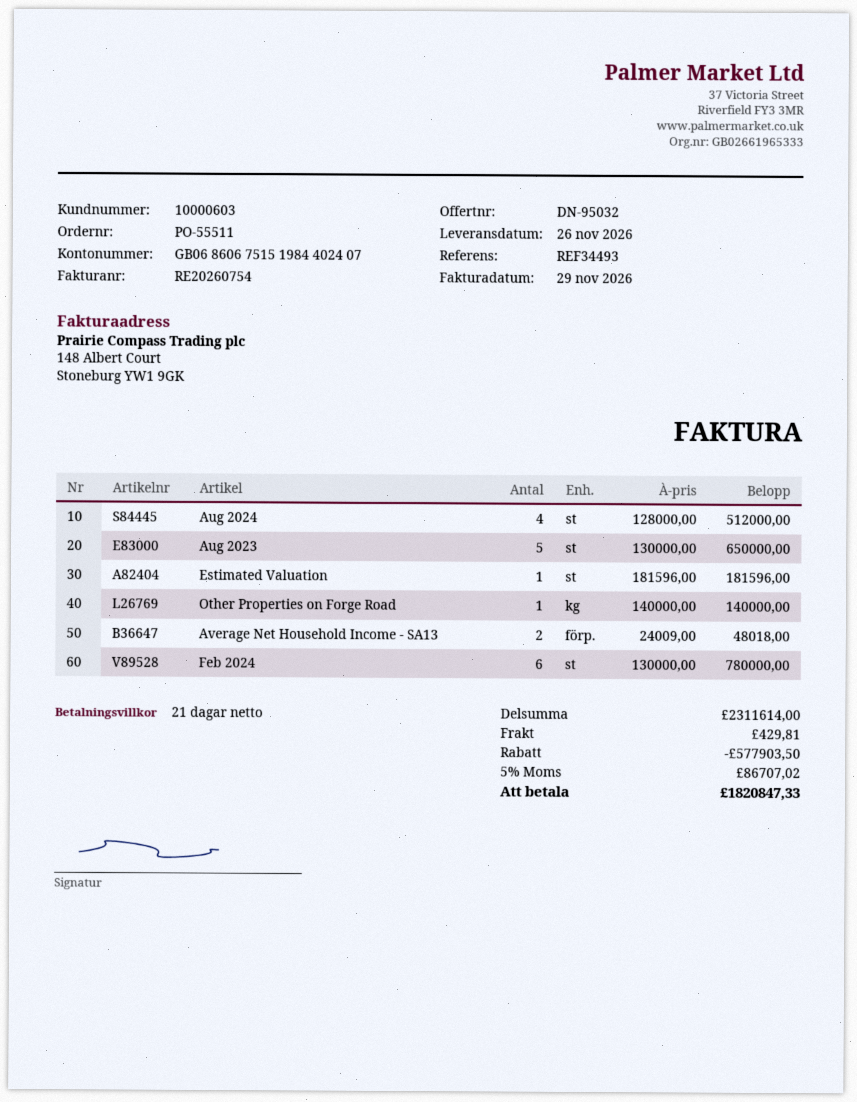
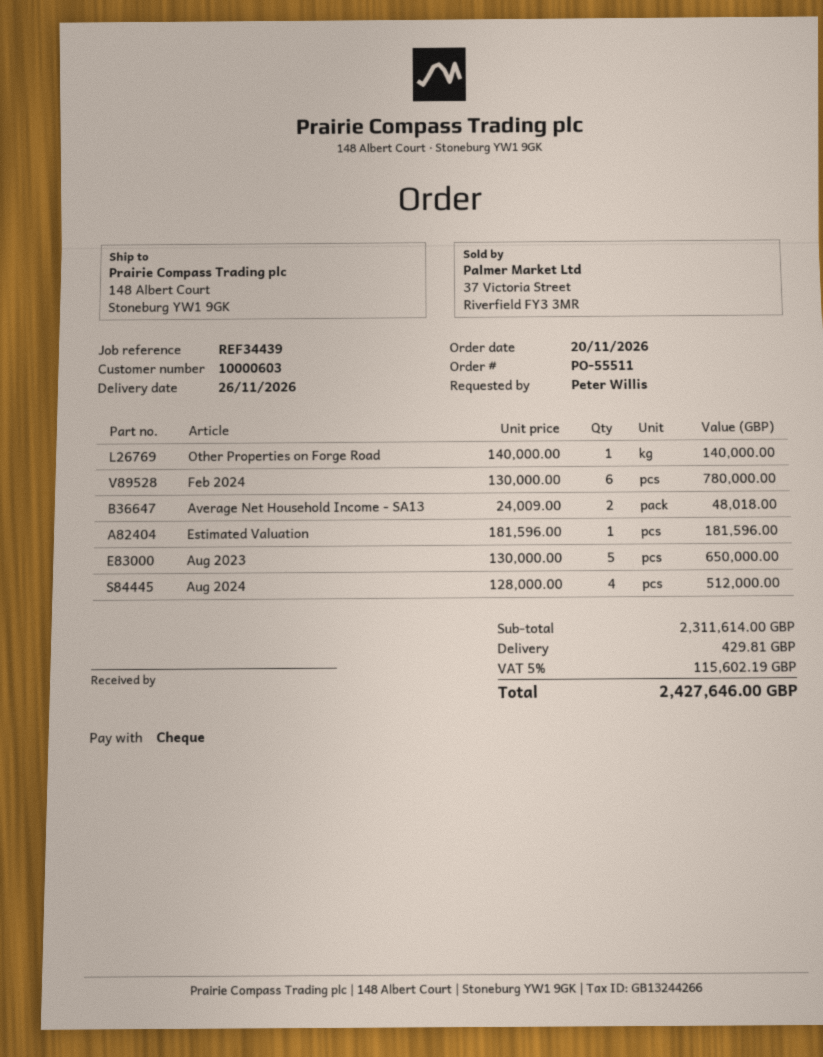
reference: REF34493 -> REF34439
discount: 577903.50 -> none
tax: 5% = 86707.02 -> 5% = 115602.19
total: 1820847.33 -> 2427646.00

